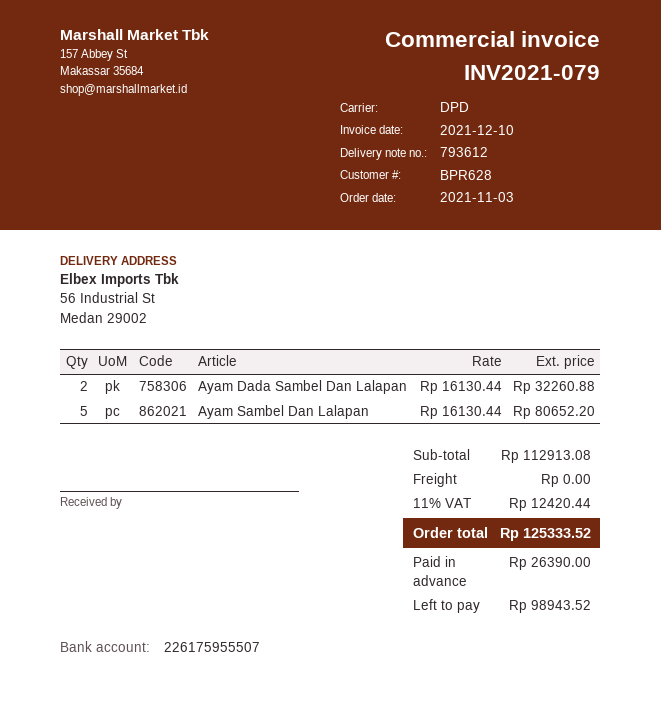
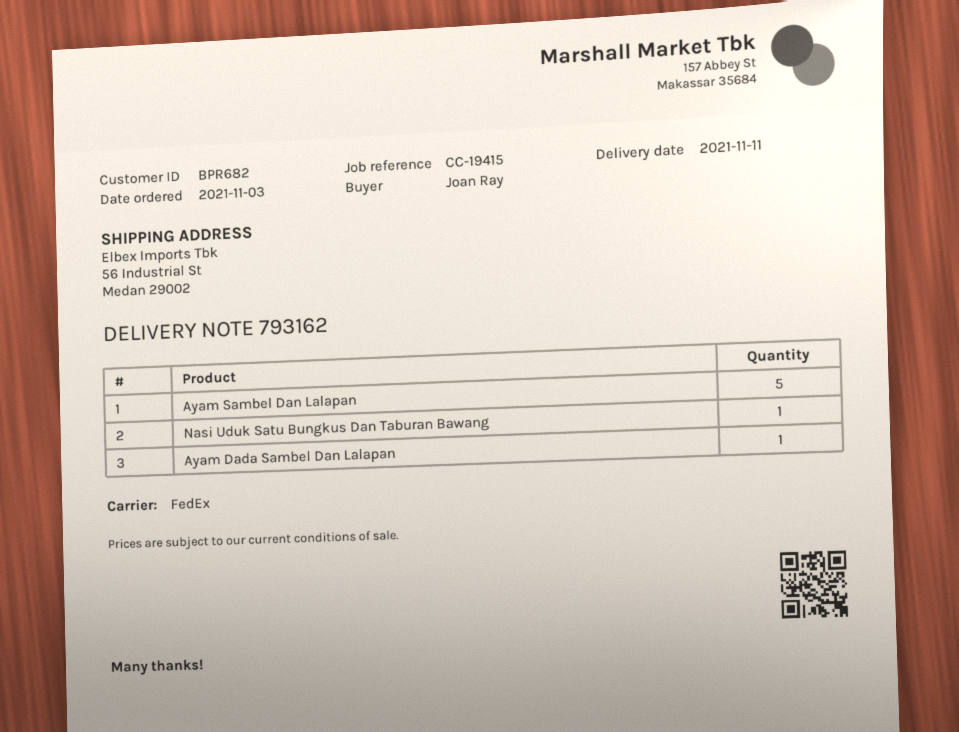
delivery note number: 793612 -> 793162
customer number: BPR628 -> BPR682
shipping method: DPD -> FedEx
Ayam Dada Sambel Dan Lalapan: 2 -> 1
Nasi Uduk Satu Bungkus Dan Taburan Bawang: none -> 1

